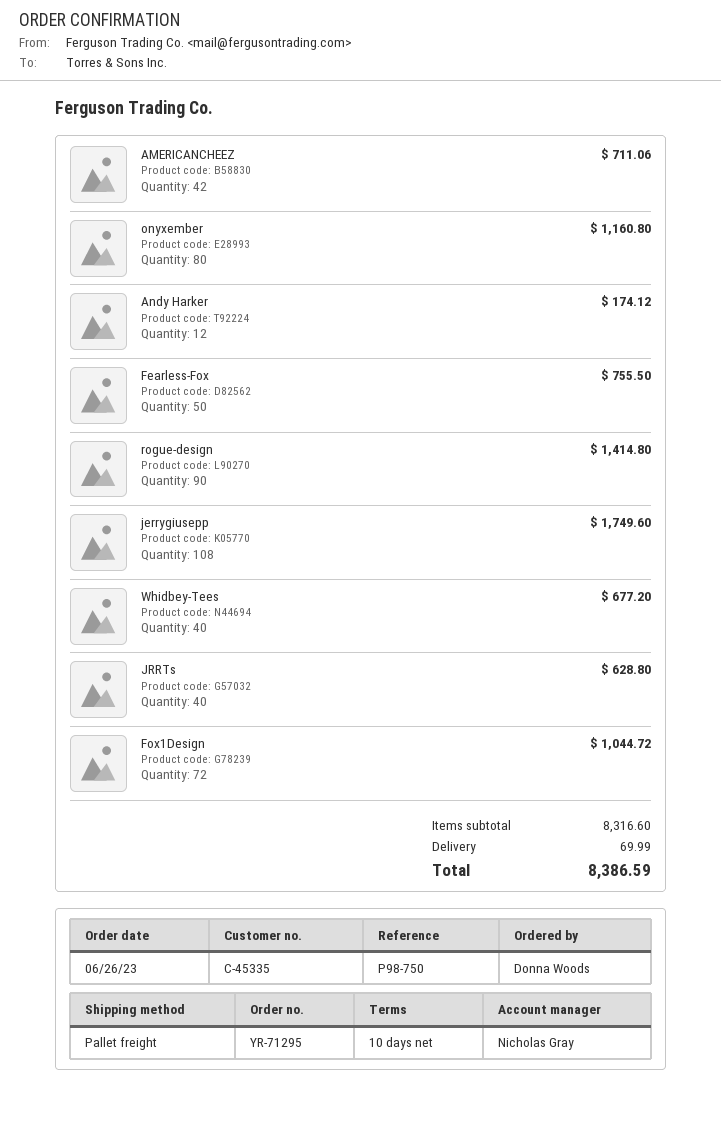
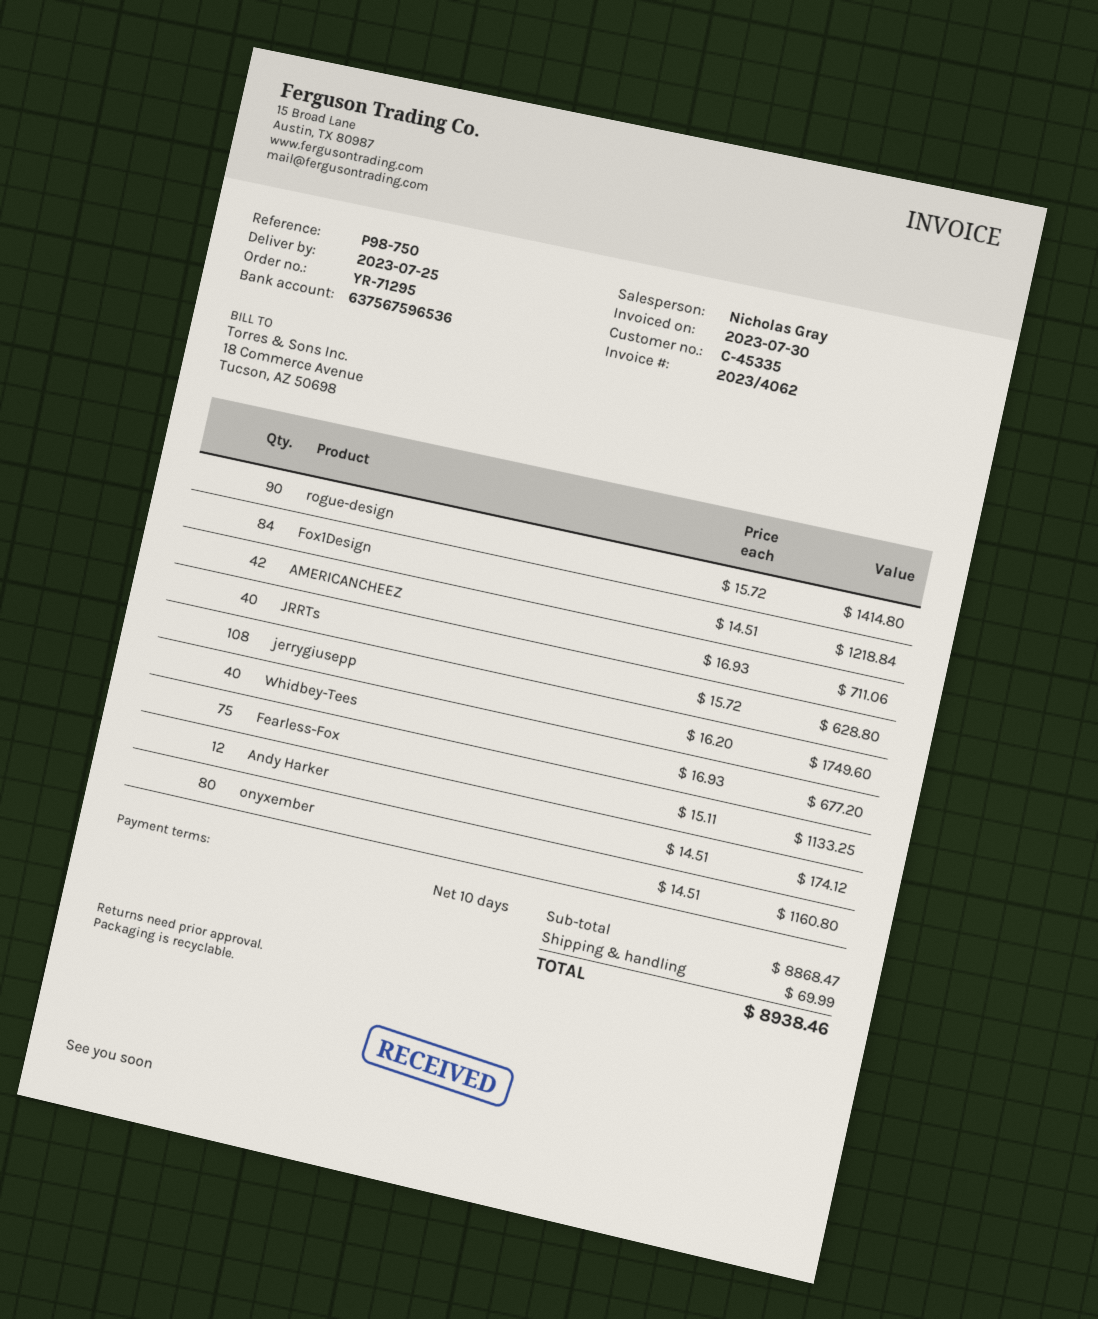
Fearless-Fox: 50 for 755.50 -> 75 for 1133.25
Fox1Design: 72 for 1044.72 -> 84 for 1218.84
subtotal: 8316.60 -> 8868.47
total: 8386.59 -> 8938.46

